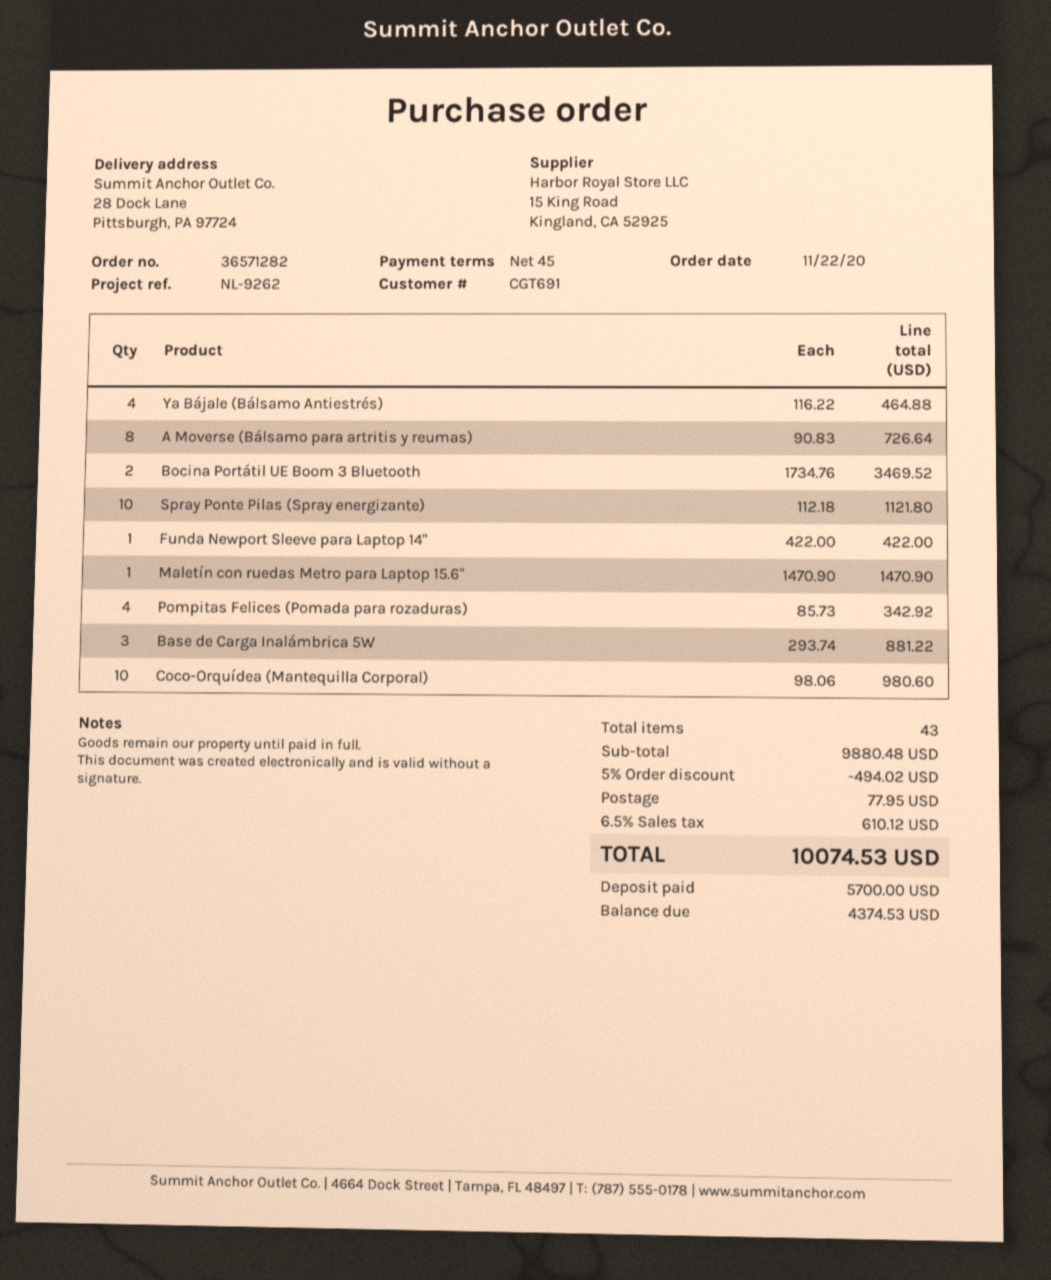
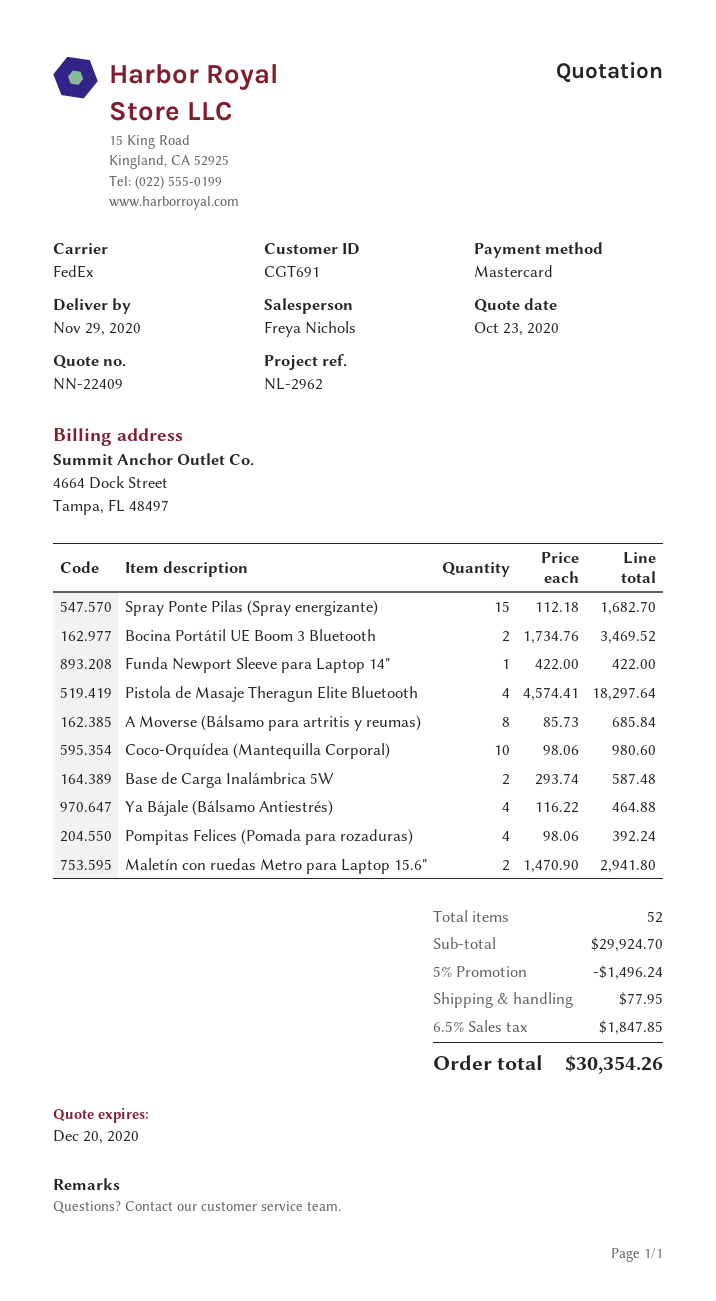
reference: NL-9262 -> NL-2962
A Moverse (Bálsamo para artritis y reumas): 8 x 90.83 = 726.64 -> 8 x 85.73 = 685.84
Spray Ponte Pilas (Spray energizante): 10 x 112.18 = 1121.80 -> 15 x 112.18 = 1682.70
Maletín con ruedas Metro para Laptop 15.6": 1 x 1470.90 = 1470.90 -> 2 x 1470.90 = 2941.80
Pompitas Felices (Pomada para rozaduras): 4 x 85.73 = 342.92 -> 4 x 98.06 = 392.24
Base de Carga Inalámbrica 5W: 3 x 293.74 = 881.22 -> 2 x 293.74 = 587.48
Pistola de Masaje Theragun Elite Bluetooth: none -> 4 x 4574.41 = 18297.64
total quantity: 43 -> 52
subtotal: 9880.48 -> 29924.70
discount: 5% = 494.02 -> 5% = 1496.24
tax: 6.5% = 610.12 -> 6.5% = 1847.85
total: 10074.53 -> 30354.26

